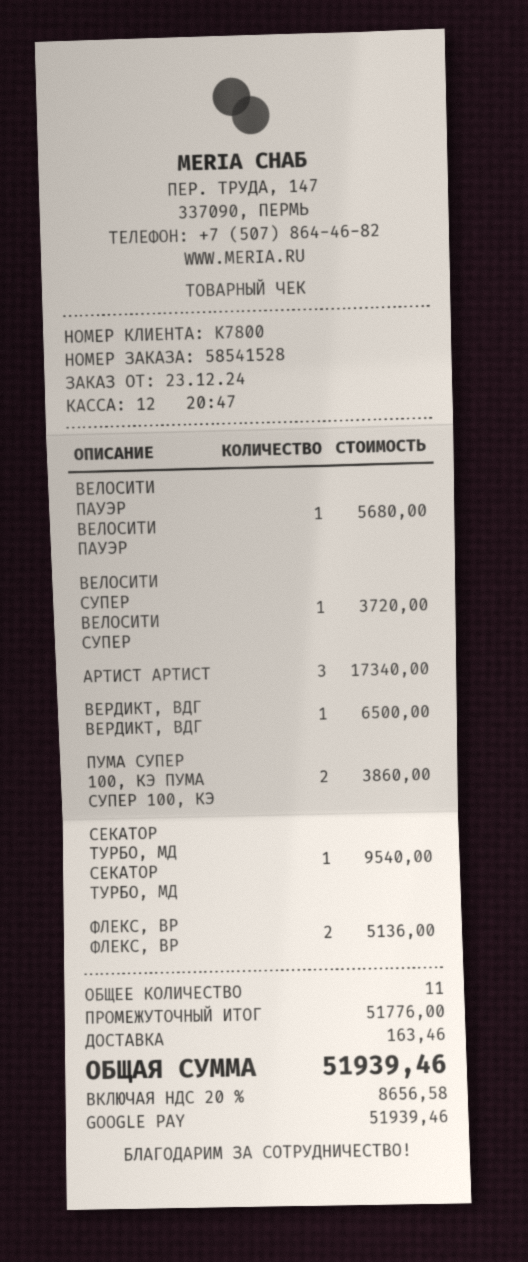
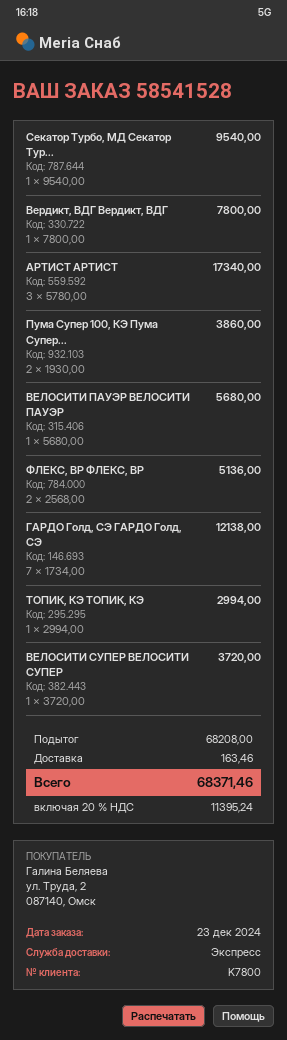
ВЕРДИКТ, ВДГ ВЕРДИКТ, ВДГ: 1 for 6500.00 -> 1 for 7800.00
ГАРДО Голд, СЭ ГАРДО Голд, СЭ: none -> 7 for 12138.00
ТОПИК, КЭ ТОПИК, КЭ: none -> 1 for 2994.00
subtotal: 51776.00 -> 68208.00
tax: 20% = 8656.58 -> 20% = 11395.24
total: 51939.46 -> 68371.46

